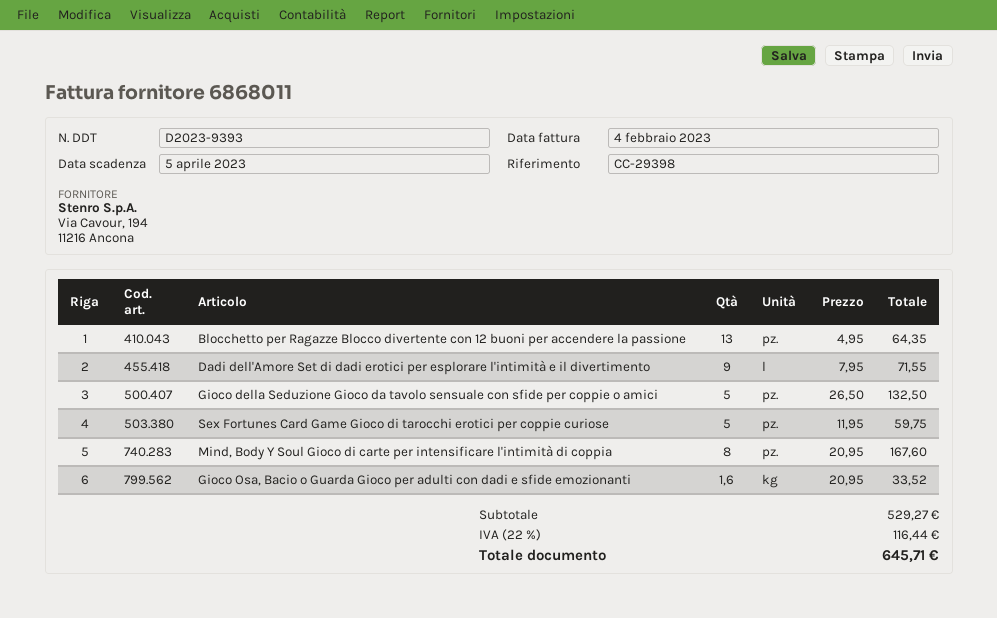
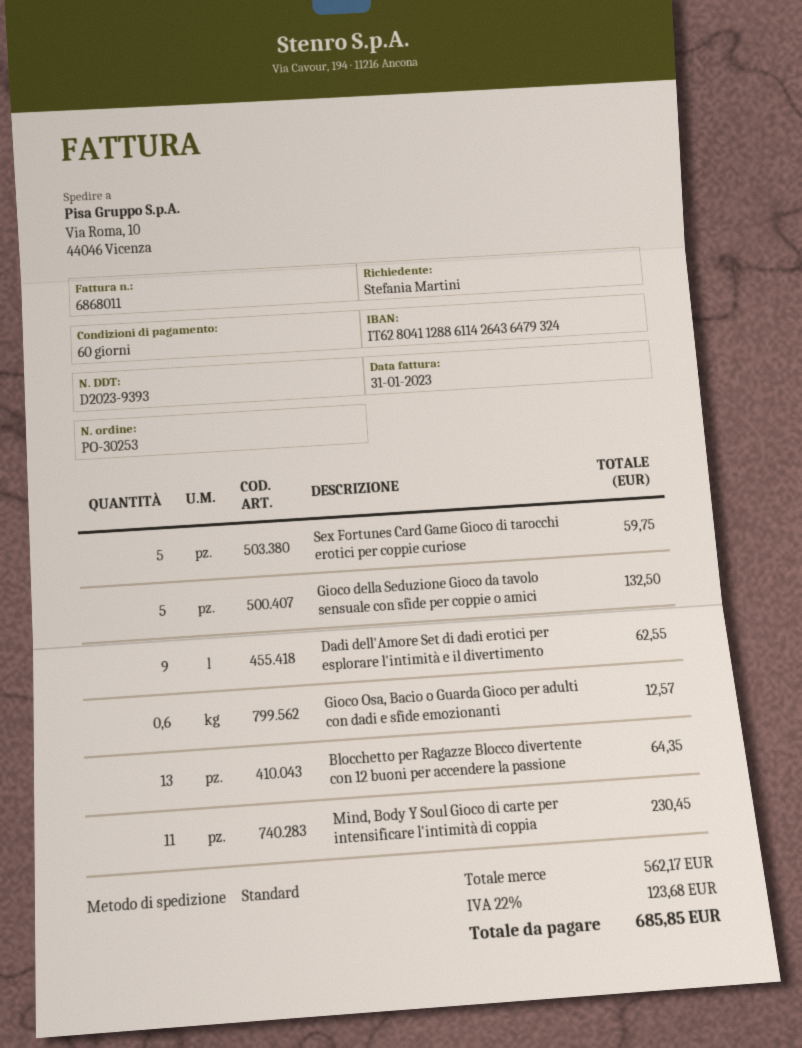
invoice date: 2023-02-04 -> 2023-01-31
Dadi dell'Amore Set di dadi erotici per esplorare l'intimità e il divertimento: 9 for 71.55 -> 9 for 62.55
Mind, Body Y Soul Gioco di carte per intensificare l'intimità di coppia: 8 for 167.60 -> 11 for 230.45
Gioco Osa, Bacio o Guarda Gioco per adulti con dadi e sfide emozionanti: 1.6 for 33.52 -> 0.6 for 12.57
subtotal: 529.27 -> 562.17
tax: 22% = 116.44 -> 22% = 123.68
total: 645.71 -> 685.85

